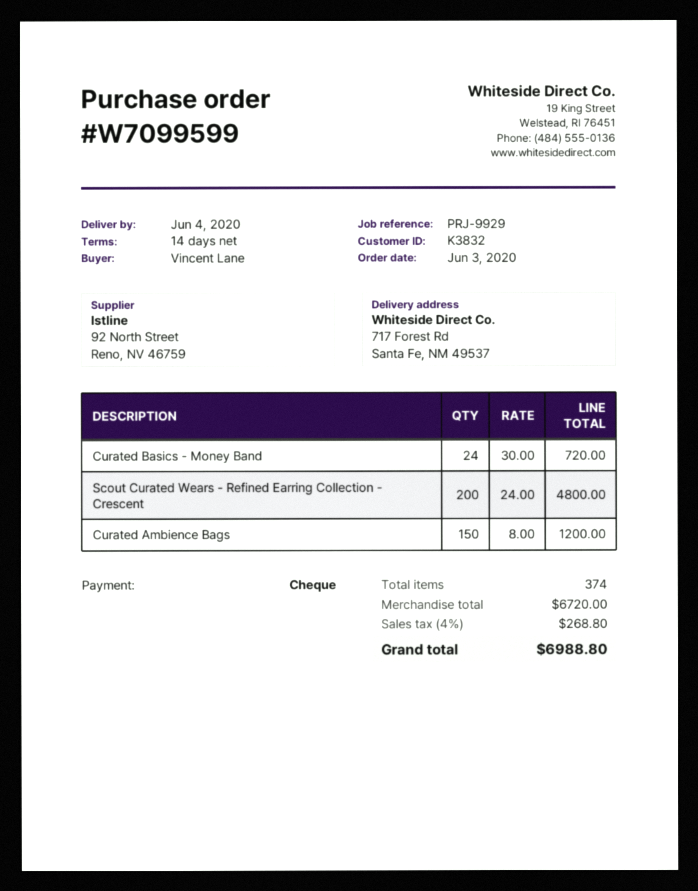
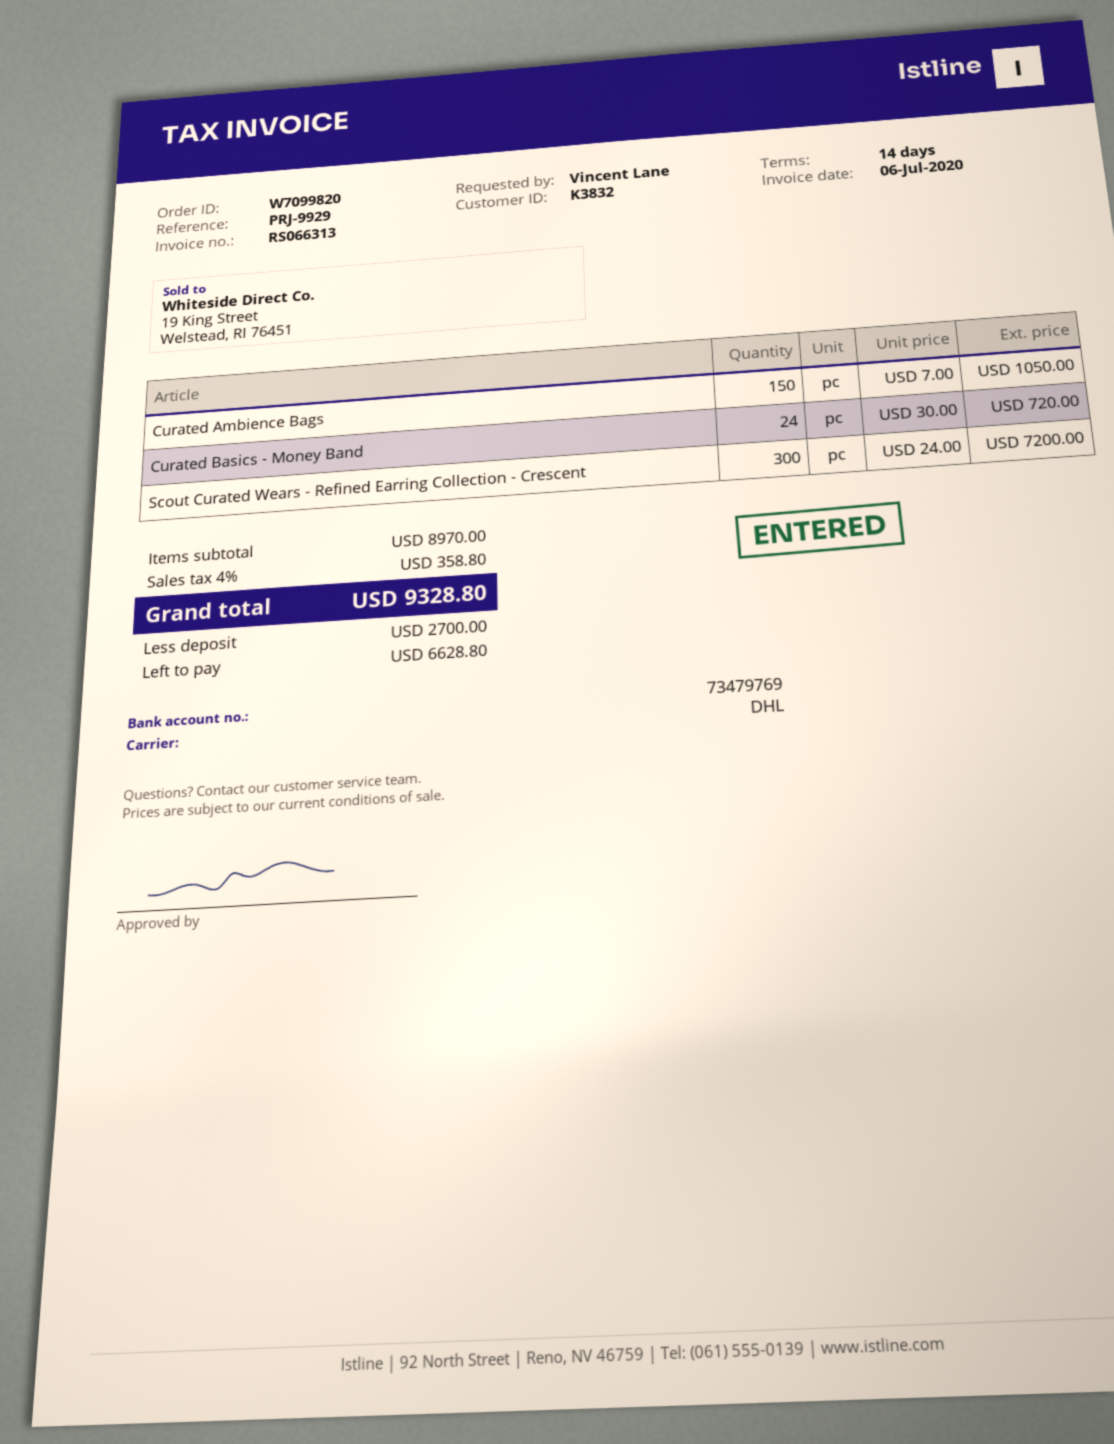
order number: W7099599 -> W7099820
Scout Curated Wears - Refined Earring Collection - Crescent: 200 x 24.00 = 4800.00 -> 300 x 24.00 = 7200.00
Curated Ambience Bags: 150 x 8.00 = 1200.00 -> 150 x 7.00 = 1050.00
subtotal: 6720.00 -> 8970.00
tax: 4% = 268.80 -> 4% = 358.80
total: 6988.80 -> 9328.80

